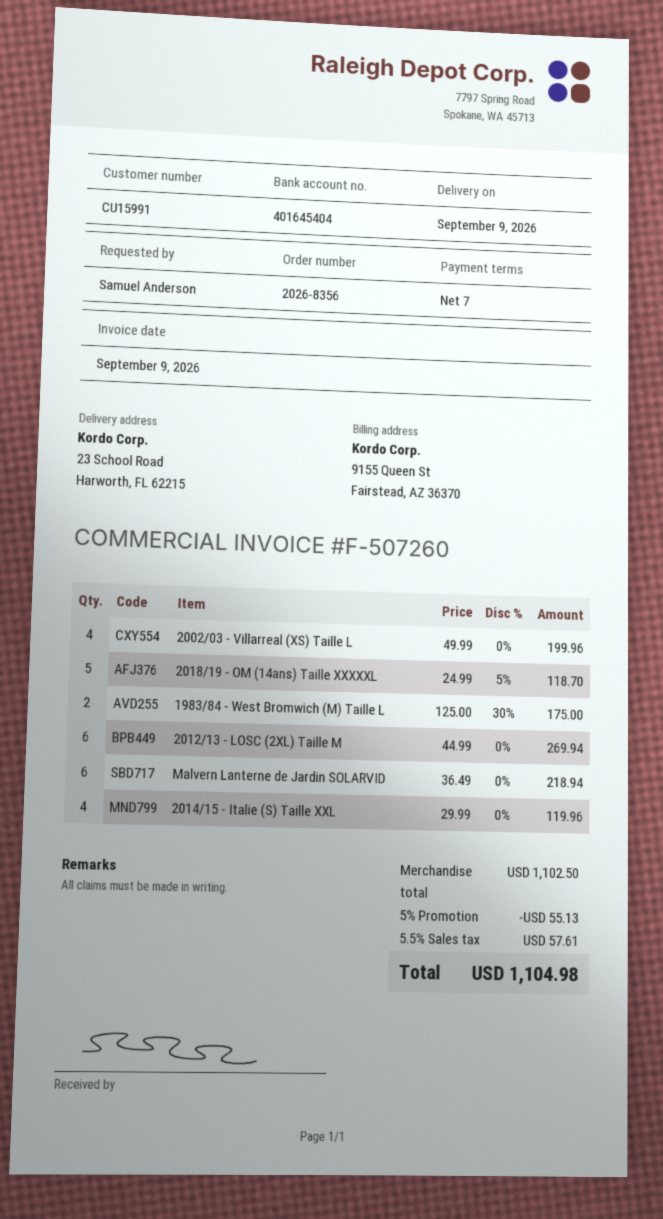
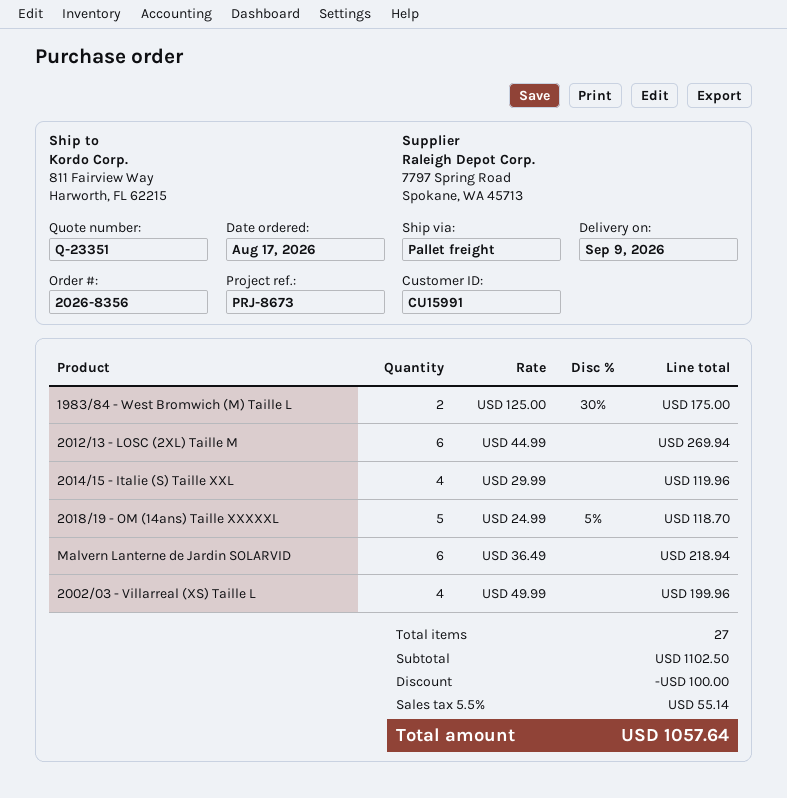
ship to: 23 School Road, Harworth, FL 62215 -> 811 Fairview Way, Harworth, FL 62215
discount: 55.13 -> 100.00
tax: 5.5% = 57.61 -> 5.5% = 55.14
total: 1104.98 -> 1057.64

